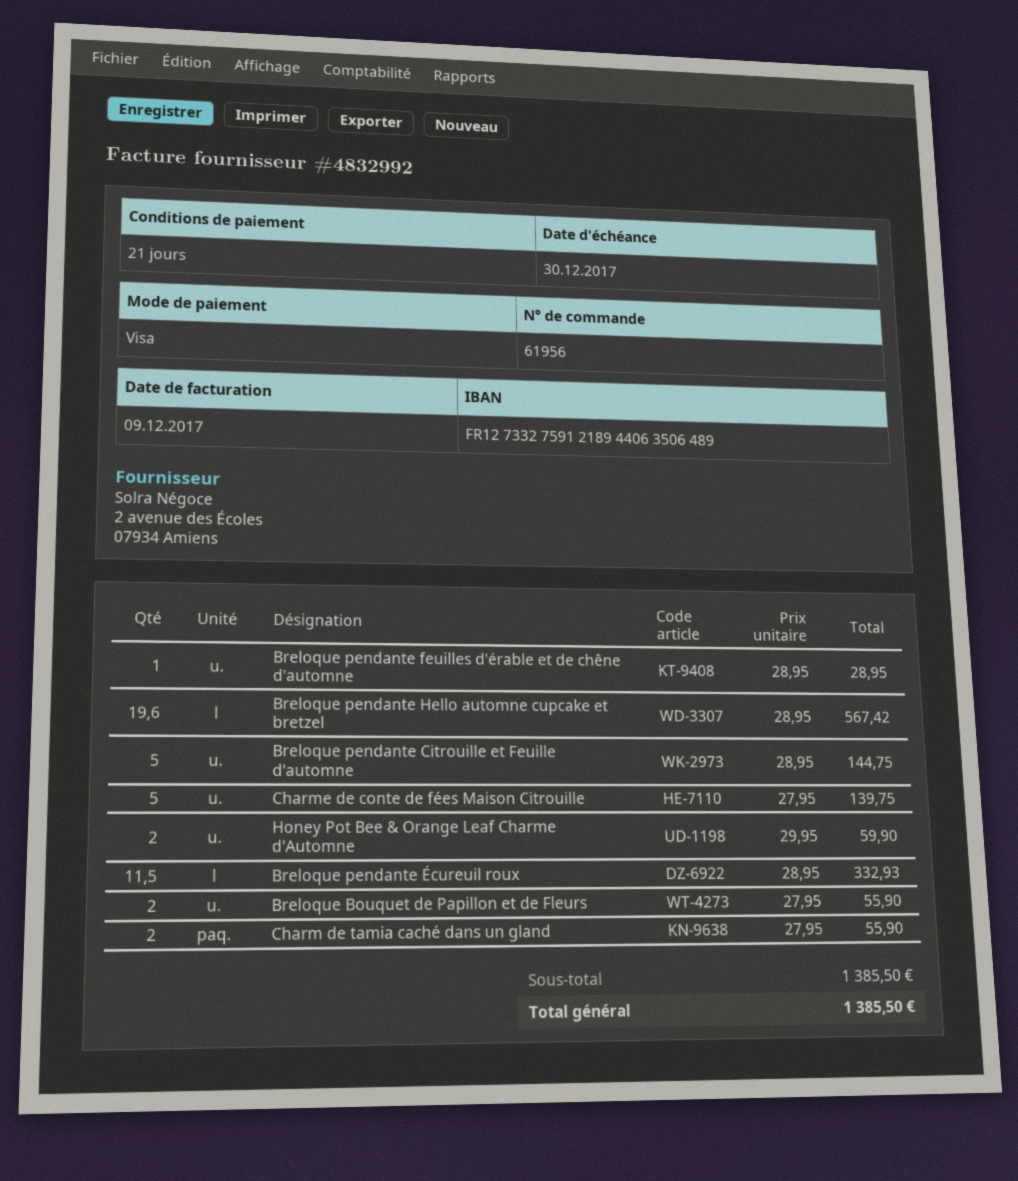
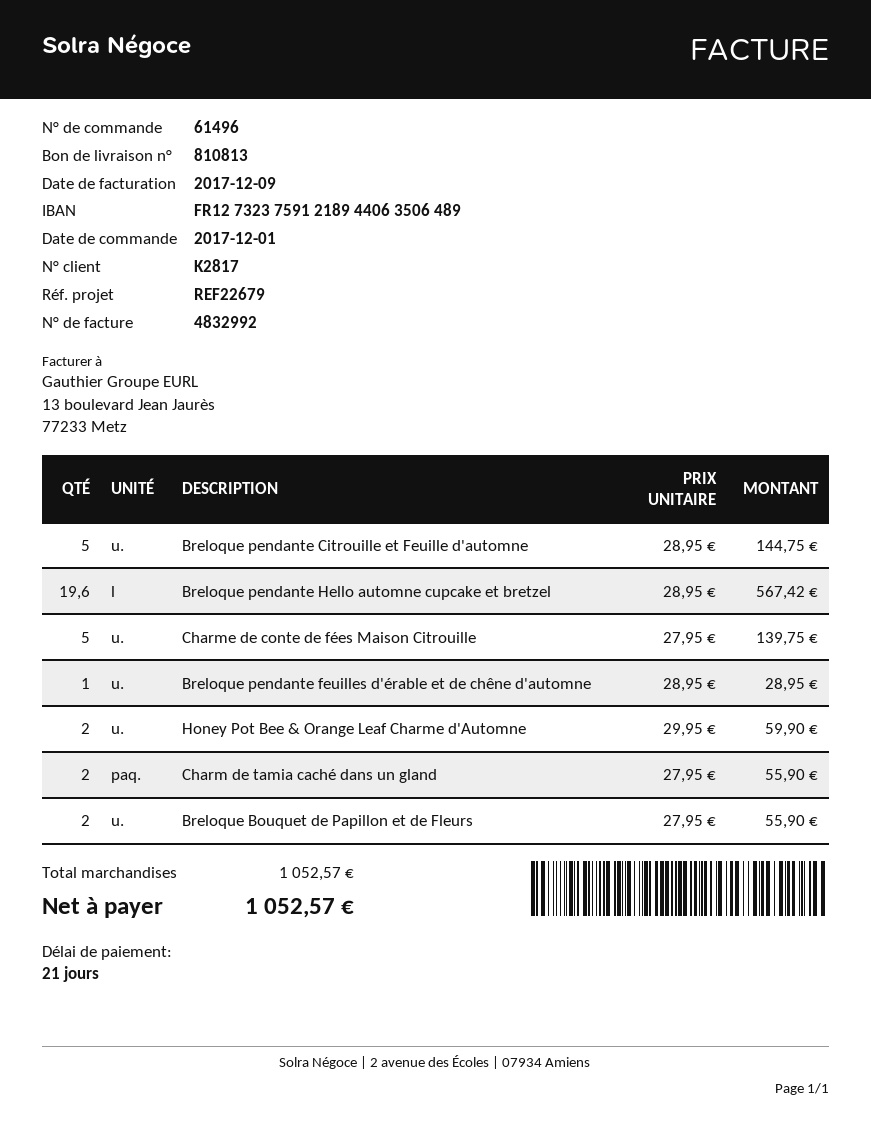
order number: 61956 -> 61496
bank account: FR1273327591218944063506489 -> FR1273237591218944063506489
Breloque pendante Écureuil roux: 11.5 x 28.95 = 332.93 -> none
subtotal: 1385.50 -> 1052.57
total: 1385.50 -> 1052.57

